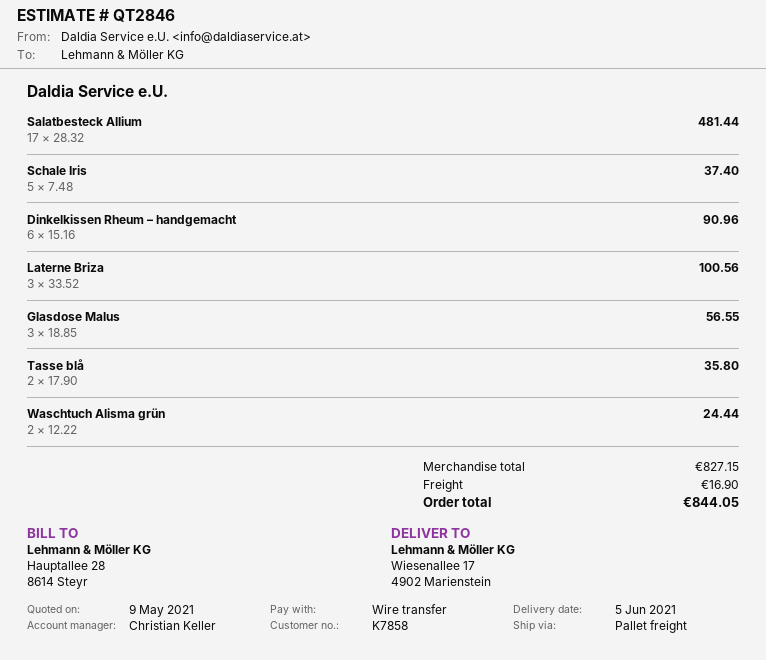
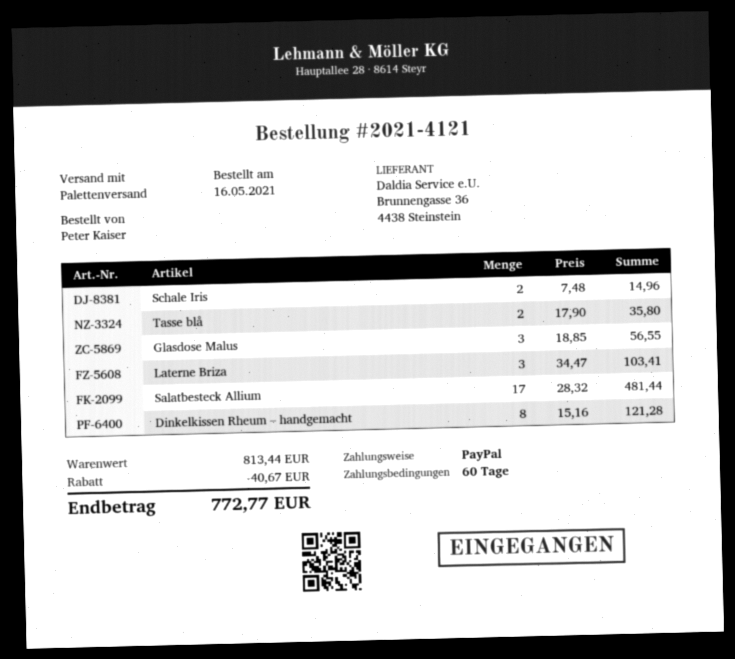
payment method: bank transfer -> PayPal
Schale Iris: 5 x 7.48 = 37.40 -> 2 x 7.48 = 14.96
Dinkelkissen Rheum – handgemacht: 6 x 15.16 = 90.96 -> 8 x 15.16 = 121.28
Laterne Briza: 3 x 33.52 = 100.56 -> 3 x 34.47 = 103.41
Waschtuch Alisma grün: 2 x 12.22 = 24.44 -> none
subtotal: 827.15 -> 813.44
discount: none -> 40.67
shipping: 16.90 -> none
total: 844.05 -> 772.77

